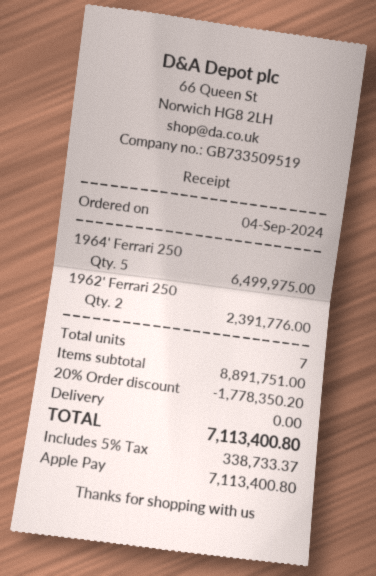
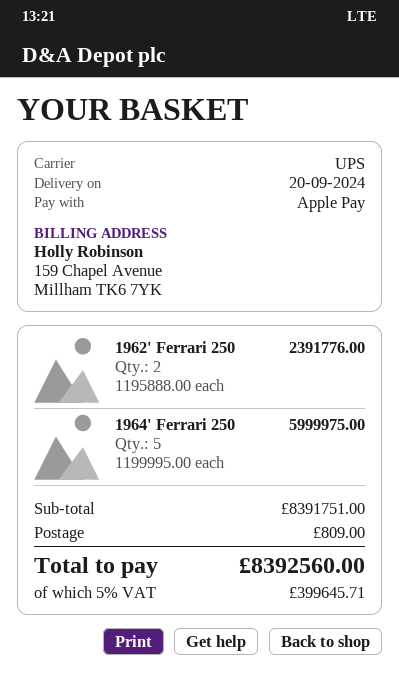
1964' Ferrari 250: 5 for 6499975.00 -> 5 for 5999975.00
subtotal: 8891751.00 -> 8391751.00
discount: 20% = 1778350.20 -> none
shipping: 0.00 -> 809.00
tax: 5% = 338733.37 -> 5% = 399645.71
total: 7113400.80 -> 8392560.00

